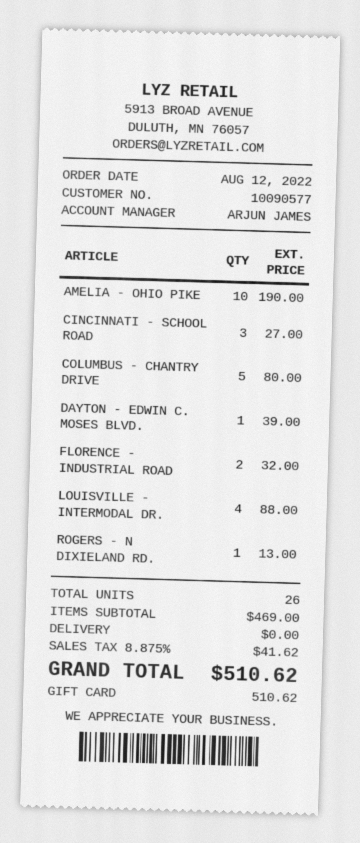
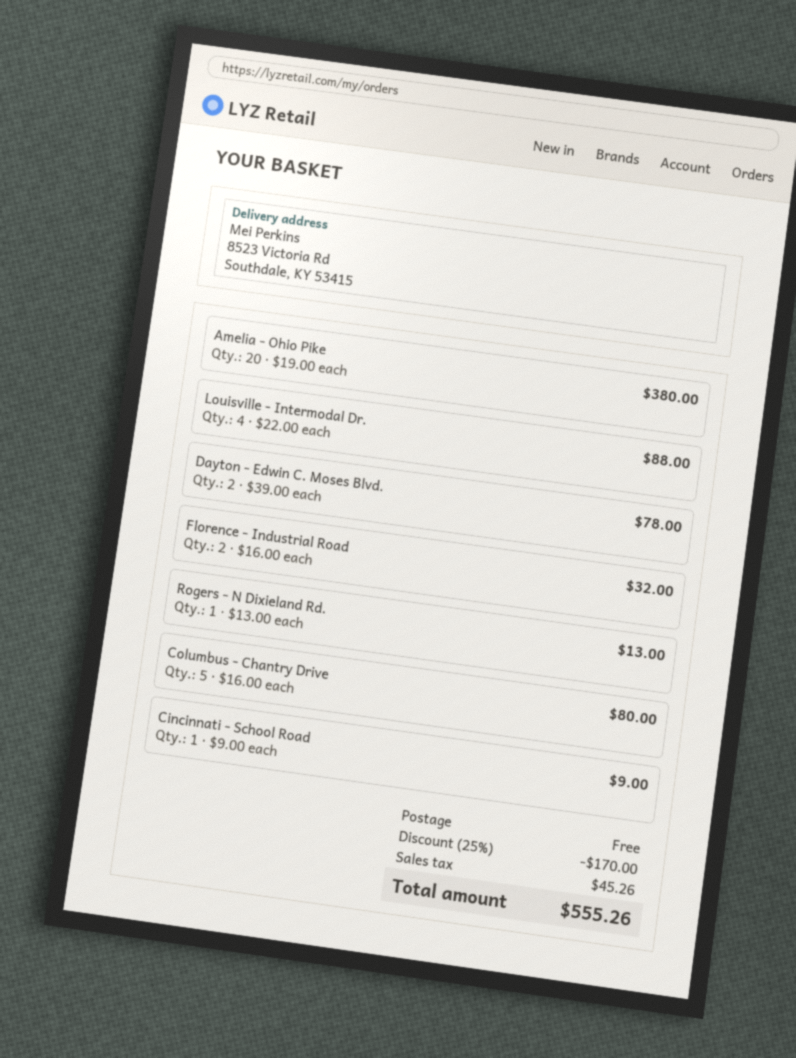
AMELIA - OHIO PIKE: 10 for 190.00 -> 20 for 380.00
CINCINNATI - SCHOOL ROAD: 3 for 27.00 -> 1 for 9.00
DAYTON - EDWIN C. MOSES BLVD.: 1 for 39.00 -> 2 for 78.00
discount: none -> 25% = 170.00
tax: 41.62 -> 45.26
total: 510.62 -> 555.26

